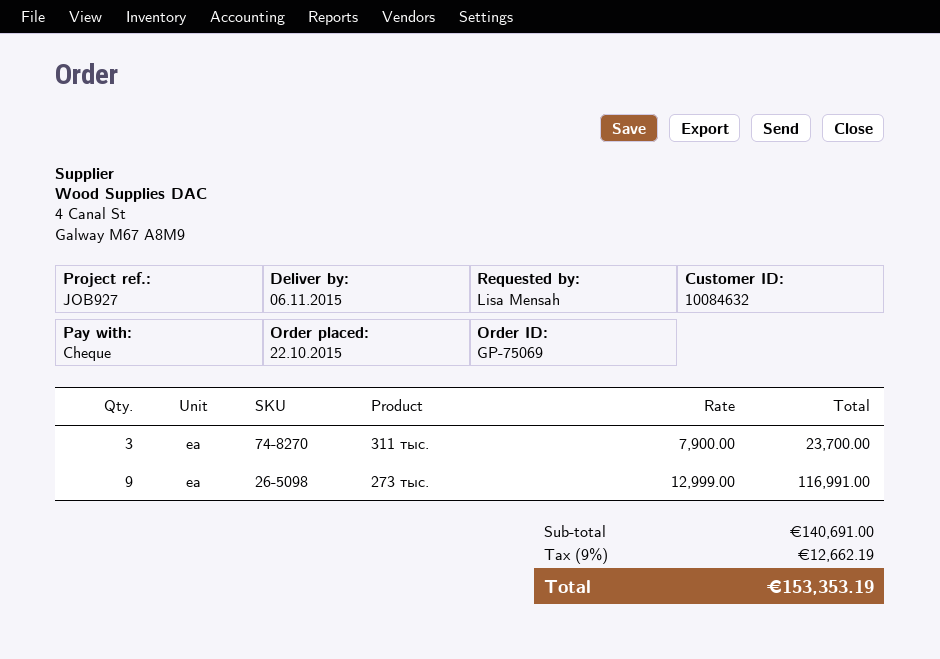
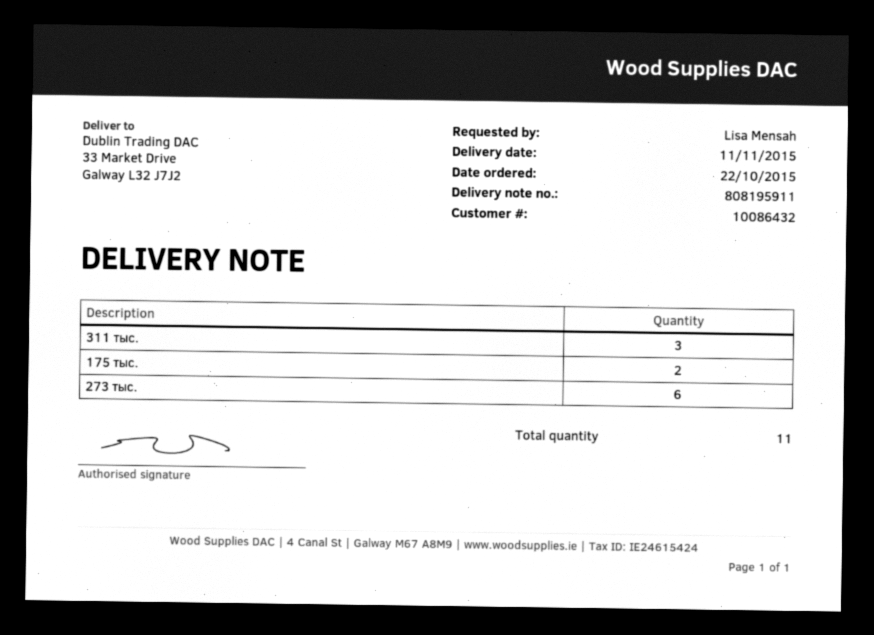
delivery date: 2015-11-06 -> 2015-11-11
customer number: 10084632 -> 10086432
273 тыс.: 9 -> 6
175 тыс.: none -> 2

